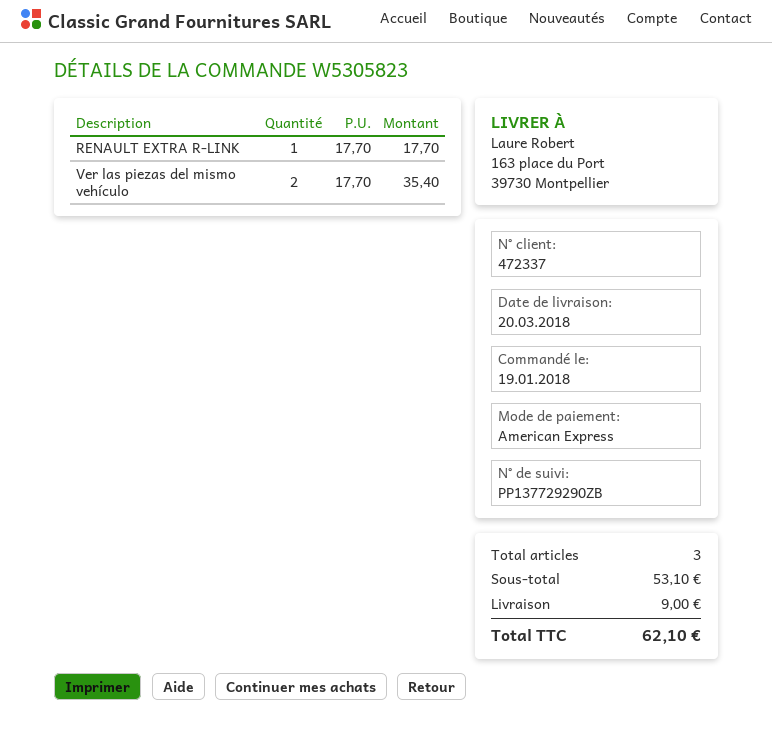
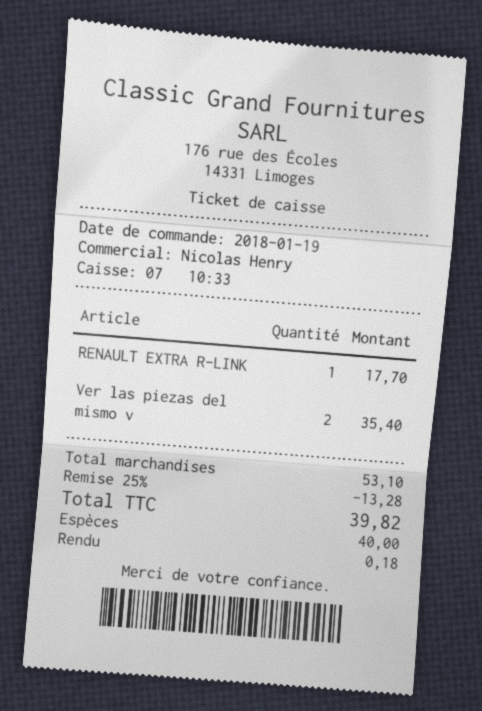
payment method: American Express -> cash
discount: none -> 25% = 13.28
shipping: 9.00 -> none
total: 62.10 -> 39.82

